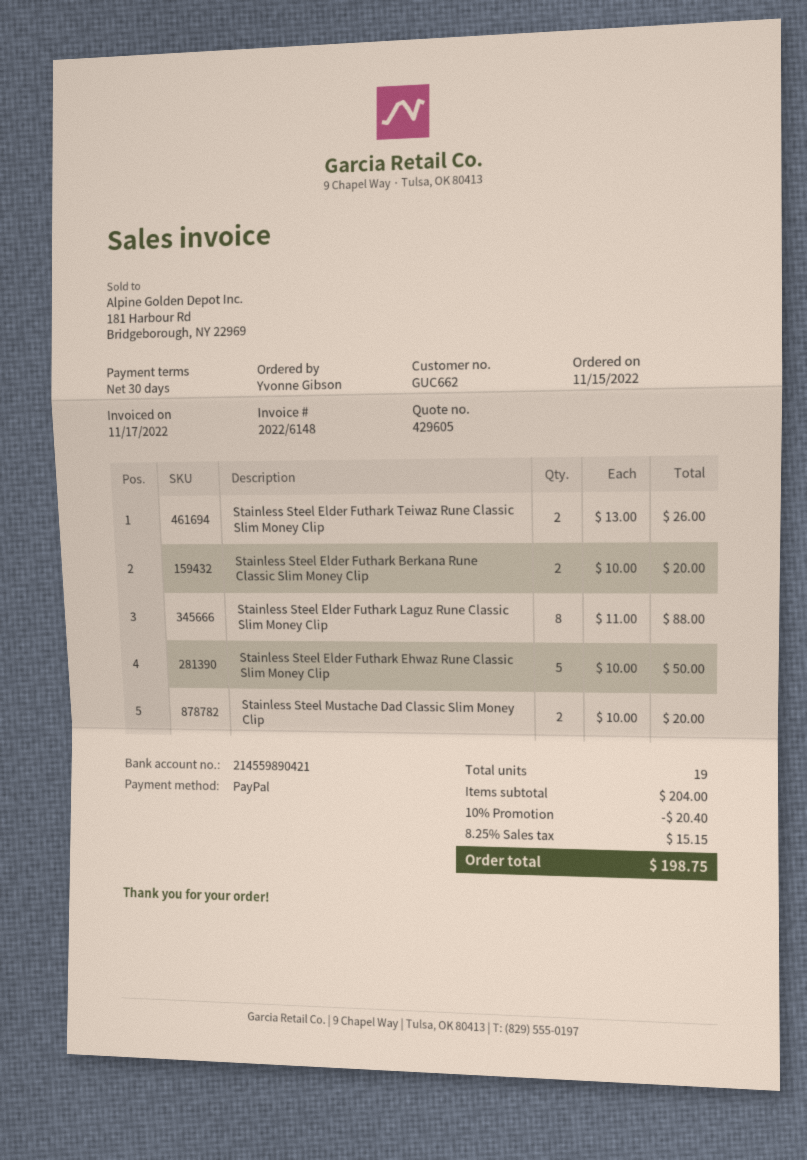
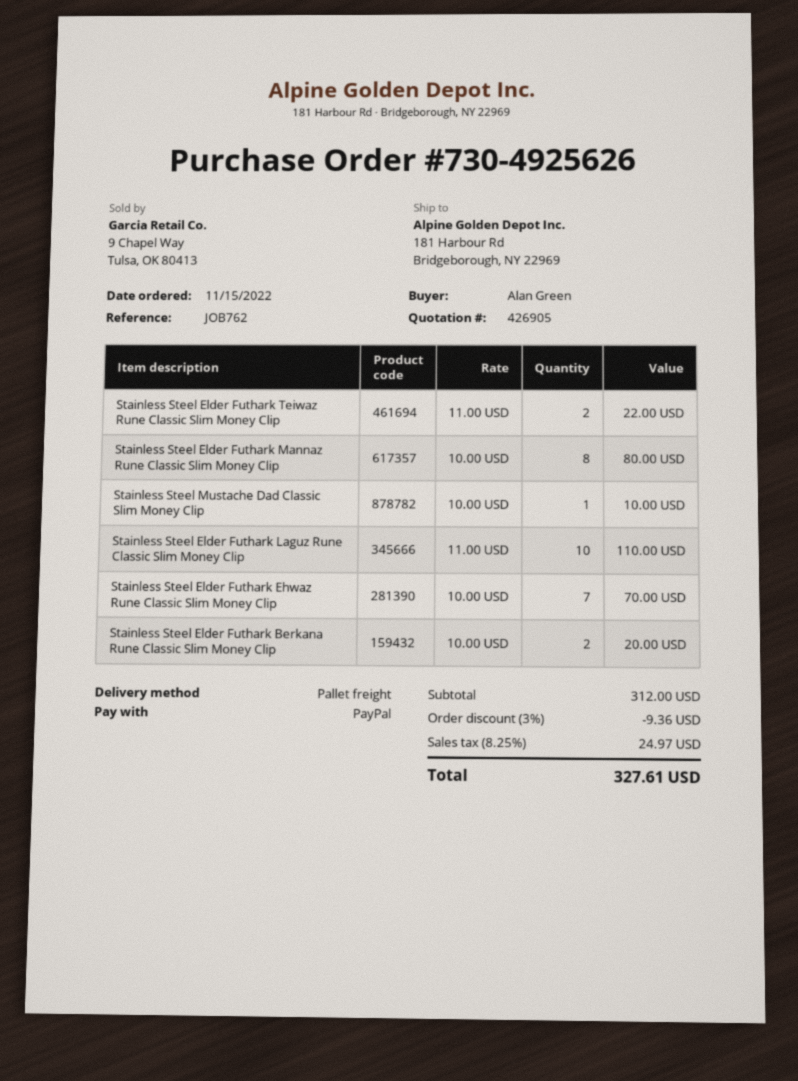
quote number: 429605 -> 426905
ordered by: Yvonne Gibson -> Alan Green
Stainless Steel Elder Futhark Teiwaz Rune Classic Slim Money Clip: 2 x 13.00 = 26.00 -> 2 x 11.00 = 22.00
Stainless Steel Elder Futhark Laguz Rune Classic Slim Money Clip: 8 x 11.00 = 88.00 -> 10 x 11.00 = 110.00
Stainless Steel Elder Futhark Ehwaz Rune Classic Slim Money Clip: 5 x 10.00 = 50.00 -> 7 x 10.00 = 70.00
Stainless Steel Mustache Dad Classic Slim Money Clip: 2 x 10.00 = 20.00 -> 1 x 10.00 = 10.00
Stainless Steel Elder Futhark Mannaz Rune Classic Slim Money Clip: none -> 8 x 10.00 = 80.00
subtotal: 204.00 -> 312.00
discount: 10% = 20.40 -> 3% = 9.36
tax: 8.25% = 15.15 -> 8.25% = 24.97
total: 198.75 -> 327.61

